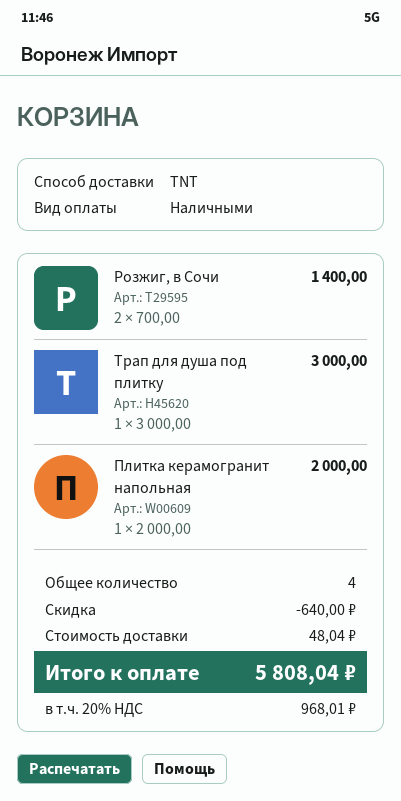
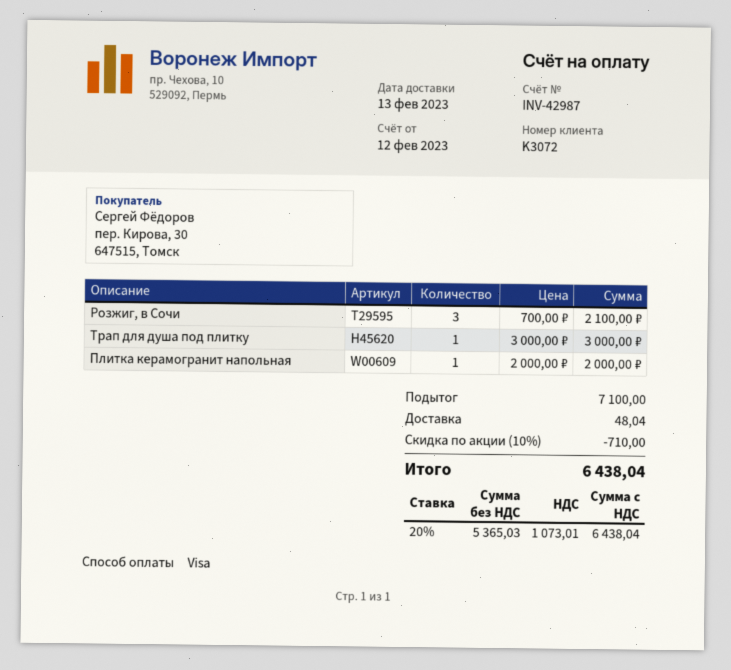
payment method: cash -> Visa
Розжиг, в Сочи: 2 x 700.00 = 1400.00 -> 3 x 700.00 = 2100.00
discount: 640.00 -> 710.00
tax: 20% = 968.01 -> 20% = 1073.01
total: 5808.04 -> 6438.04

